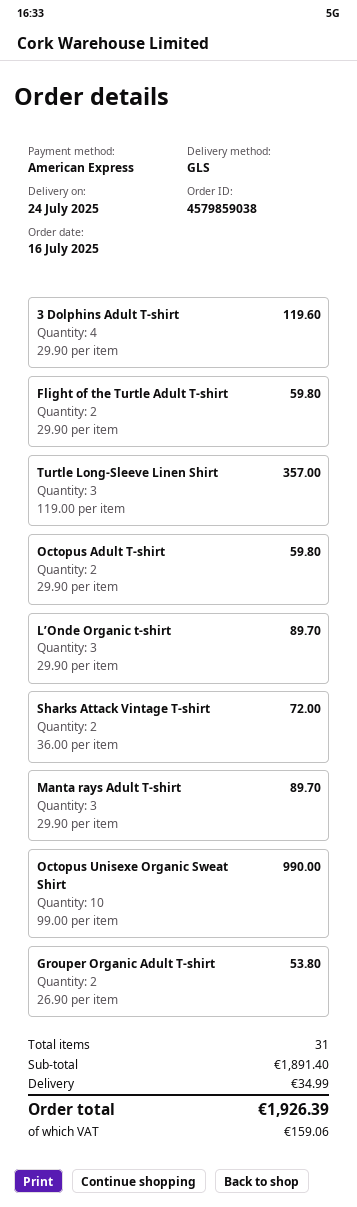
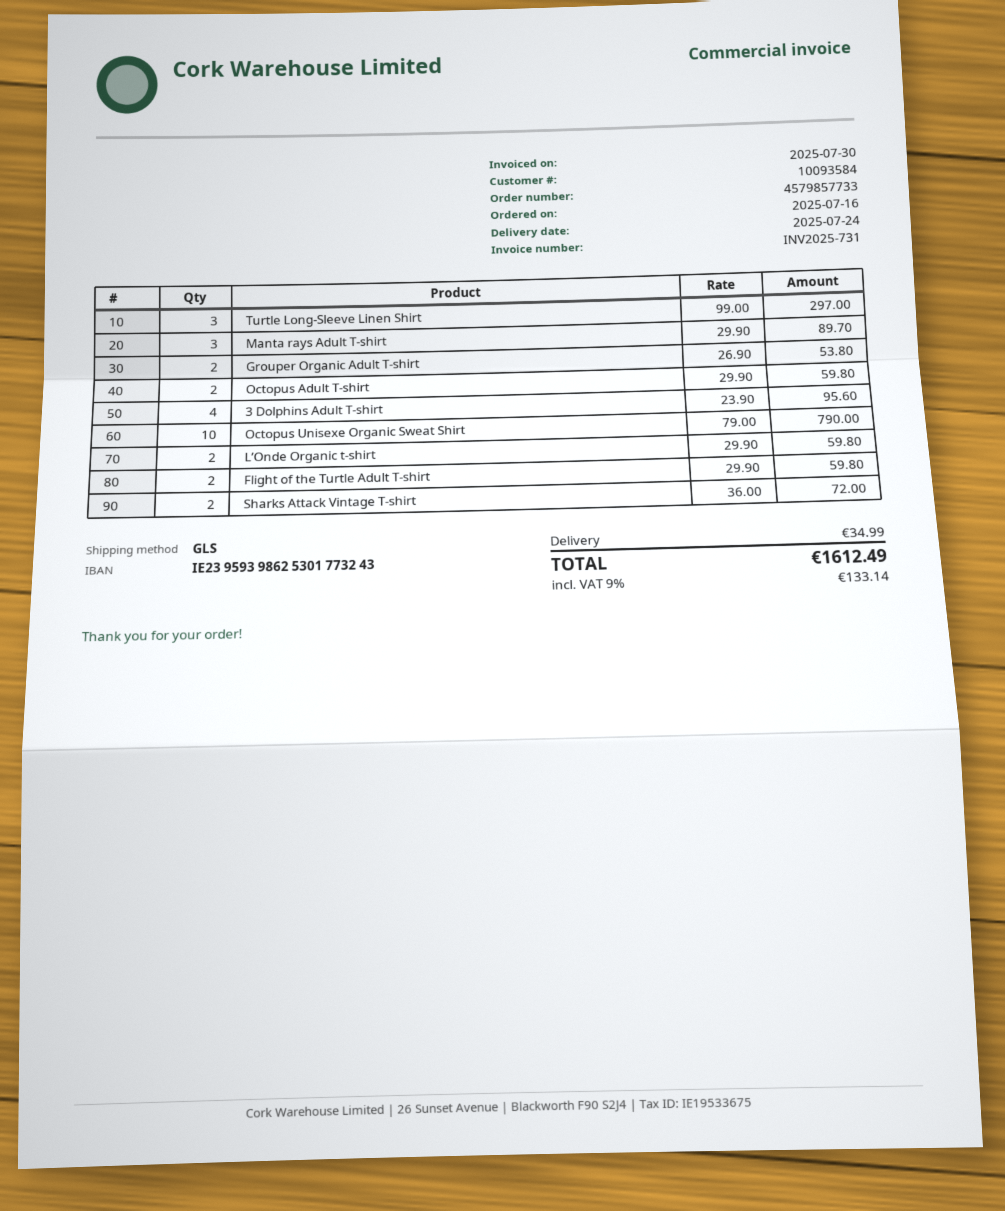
order number: 4579859038 -> 4579857733
3 Dolphins Adult T-shirt: 4 x 29.90 = 119.60 -> 4 x 23.90 = 95.60
Turtle Long-Sleeve Linen Shirt: 3 x 119.00 = 357.00 -> 3 x 99.00 = 297.00
L’Onde Organic t-shirt: 3 x 29.90 = 89.70 -> 2 x 29.90 = 59.80
Octopus Unisexe Organic Sweat Shirt: 10 x 99.00 = 990.00 -> 10 x 79.00 = 790.00
tax: 159.06 -> 133.14
total: 1926.39 -> 1612.49

